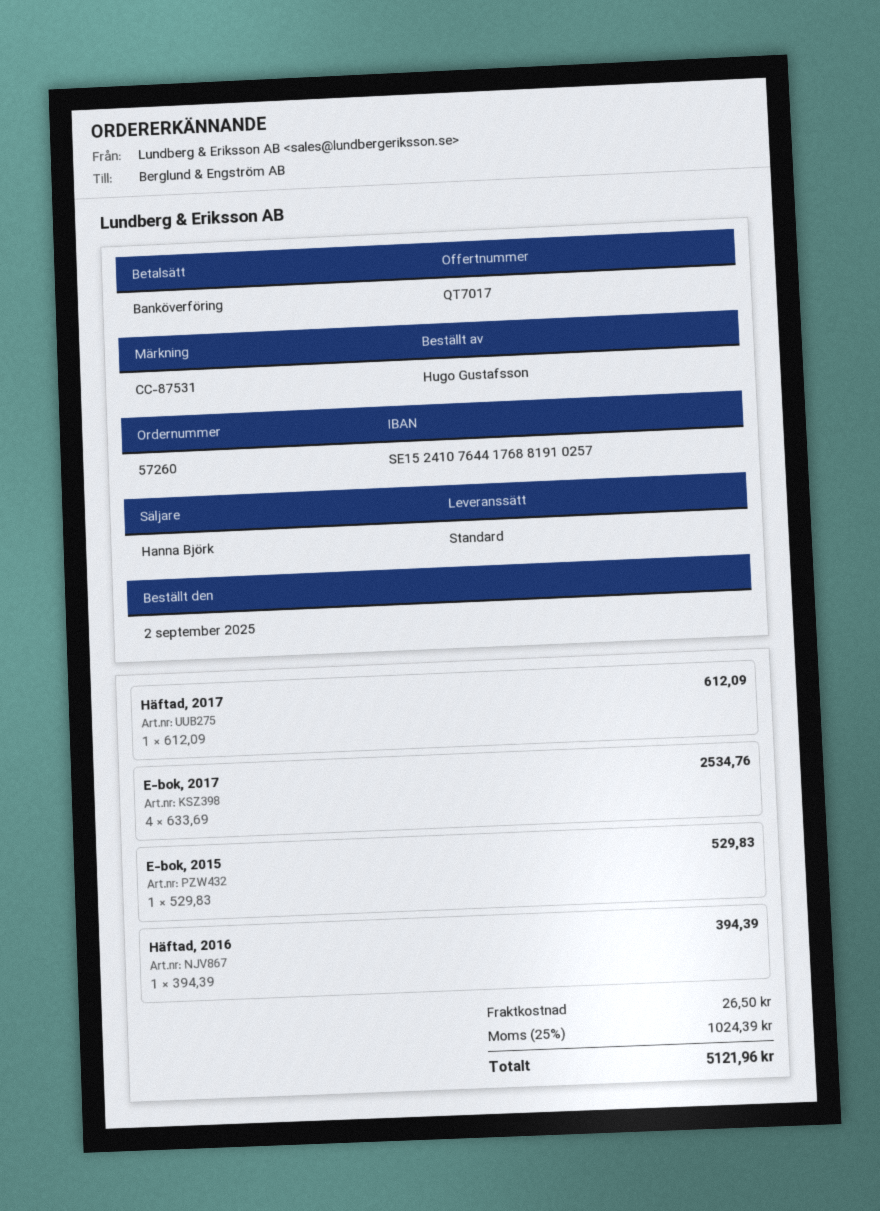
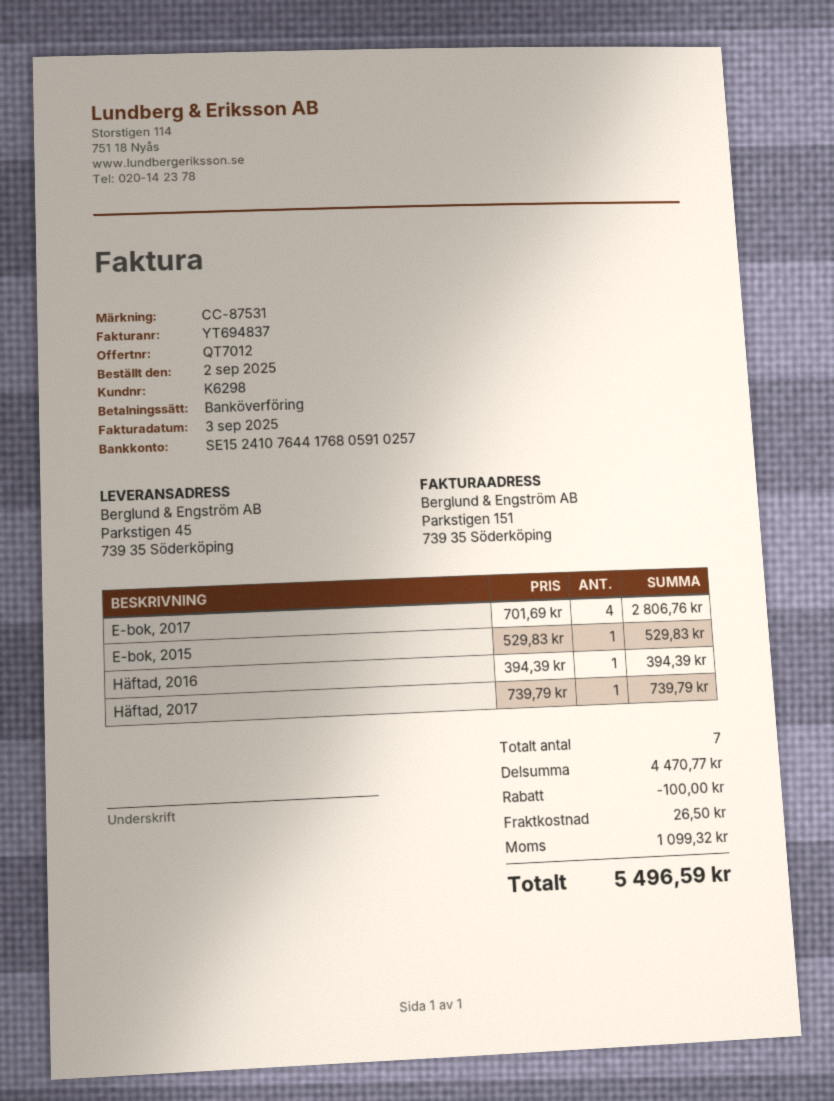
quote number: QT7017 -> QT7012
bank account: SE1524107644176881910257 -> SE1524107644176805910257
Häftad, 2017: 1 x 612.09 = 612.09 -> 1 x 739.79 = 739.79
E-bok, 2017: 4 x 633.69 = 2534.76 -> 4 x 701.69 = 2806.76
discount: none -> 100.00
tax: 1024.39 -> 1099.32
total: 5121.96 -> 5496.59

